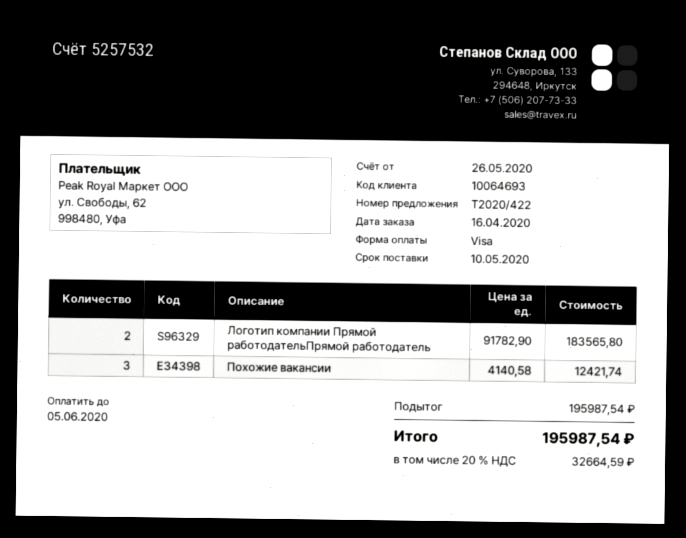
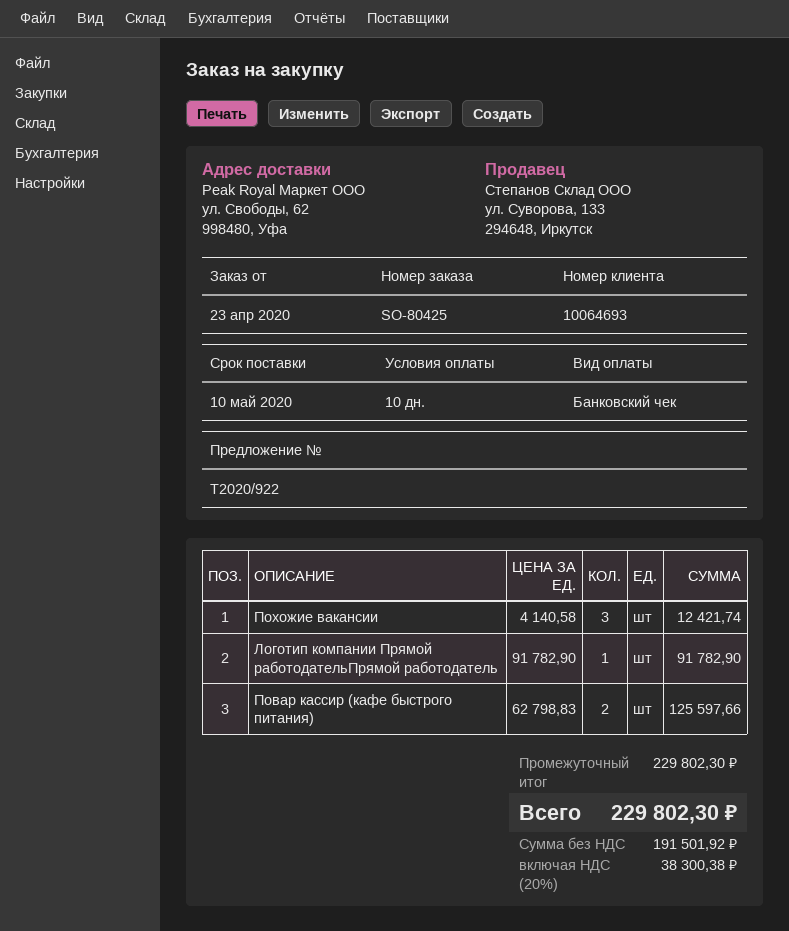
quote number: T2020/422 -> T2020/922
order date: 2020-04-16 -> 2020-04-23
payment method: Visa -> cheque
Логотип компании Прямой работодательПрямой работодатель: 2 x 91782.90 = 183565.80 -> 1 x 91782.90 = 91782.90
Повар кассир (кафе быстрого питания): none -> 2 x 62798.83 = 125597.66
subtotal: 195987.54 -> 229802.30
tax: 20% = 32664.59 -> 20% = 38300.38
total: 195987.54 -> 229802.30

